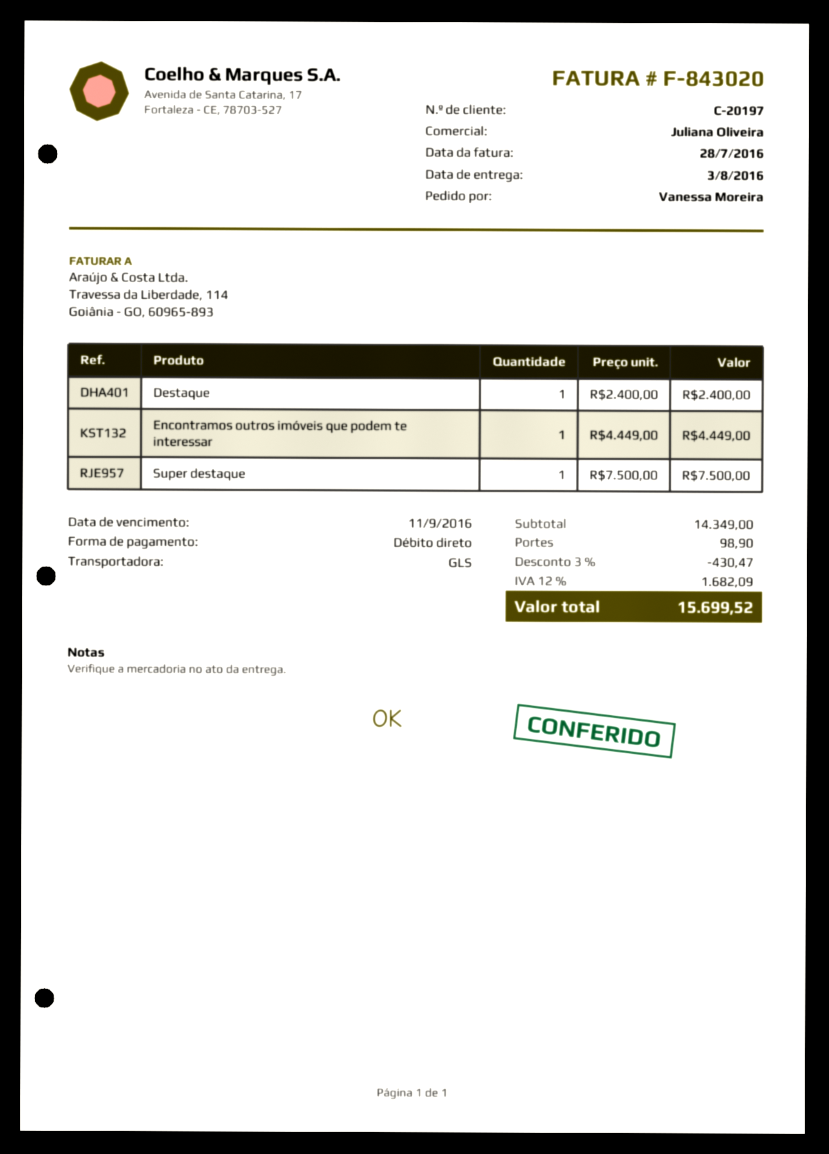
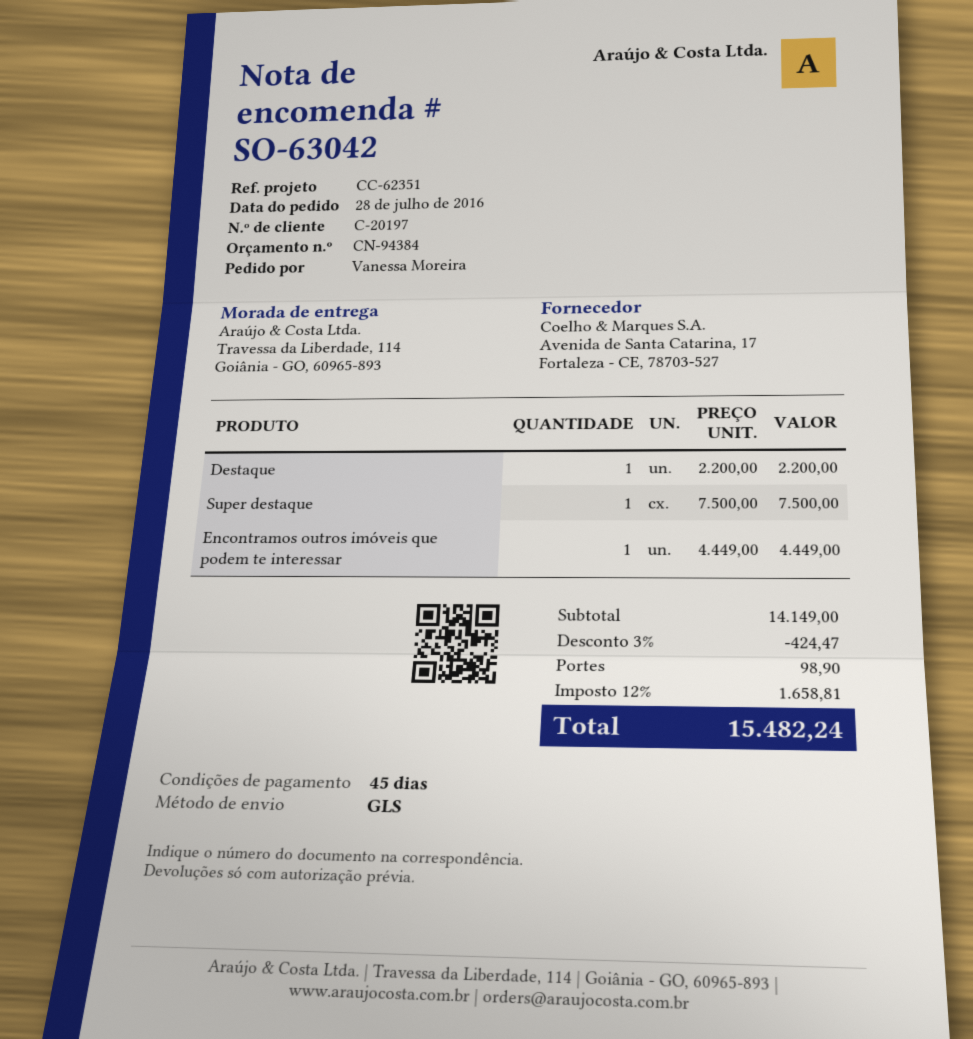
Destaque: 1 x 2400.00 = 2400.00 -> 1 x 2200.00 = 2200.00
subtotal: 14349.00 -> 14149.00
discount: 3% = 430.47 -> 3% = 424.47
tax: 12% = 1682.09 -> 12% = 1658.81
total: 15699.52 -> 15482.24

